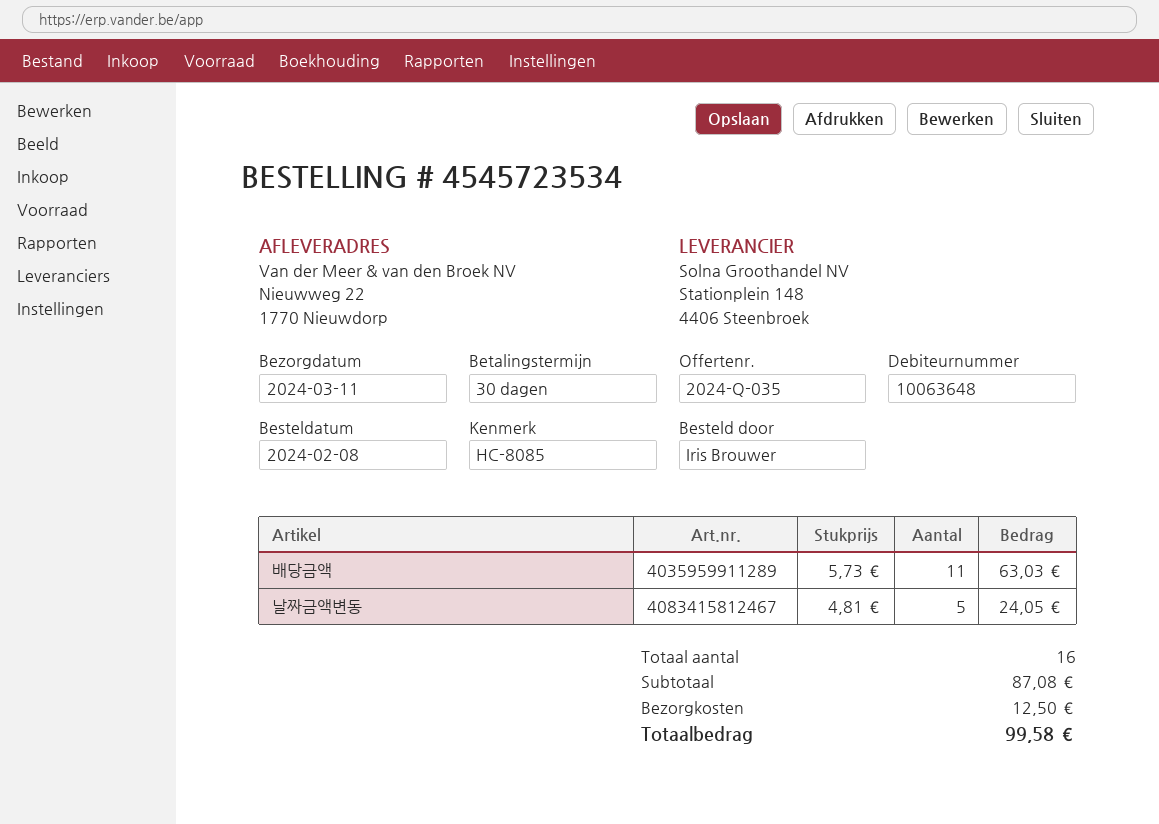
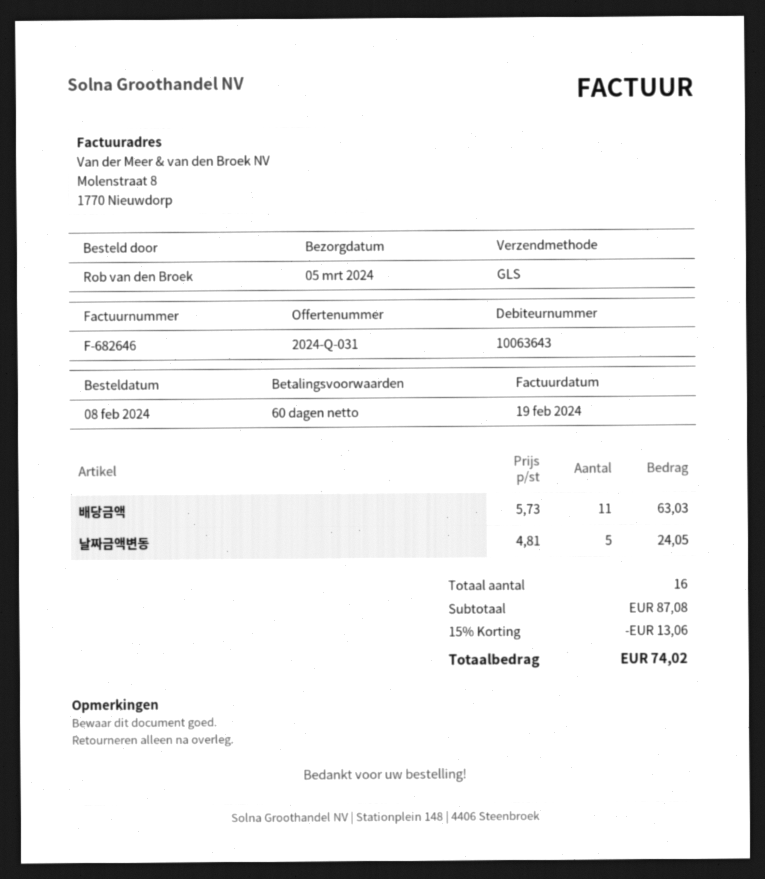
quote number: 2024-Q-035 -> 2024-Q-031
delivery date: 2024-03-11 -> 2024-03-05
payment terms: 30 days -> 60 days
customer number: 10063648 -> 10063643
ordered by: Iris Brouwer -> Rob van den Broek
discount: none -> 15% = 13.06
shipping: 12.50 -> none
total: 99.58 -> 74.02

